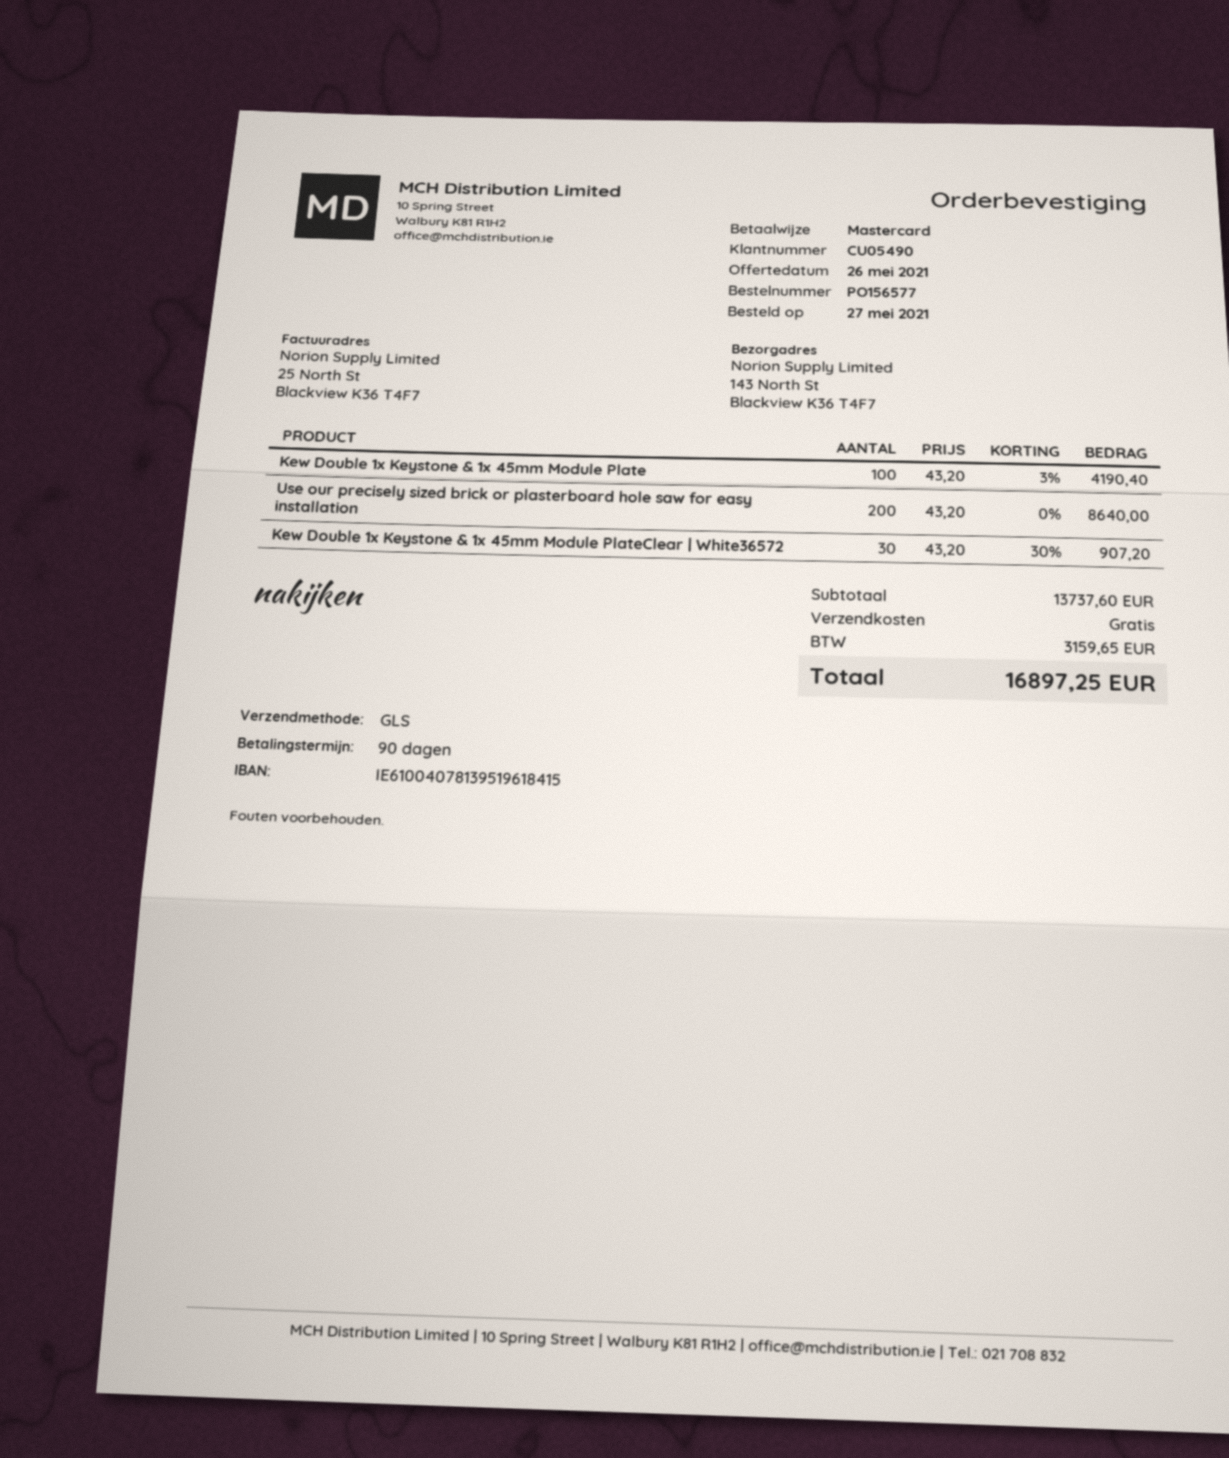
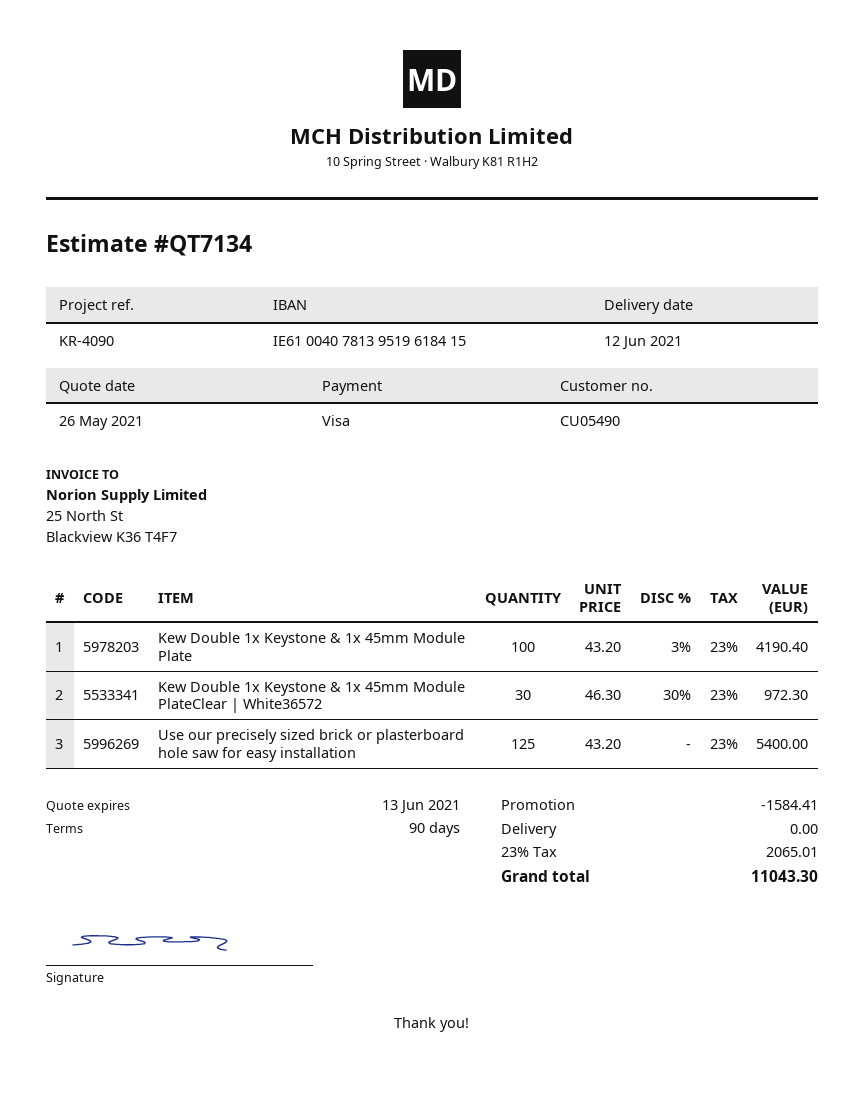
payment method: Mastercard -> Visa
Use our precisely sized brick or plasterboard hole saw for easy installation: 200 x 43.20 = 8640.00 -> 125 x 43.20 = 5400.00
Kew Double 1x Keystone & 1x 45mm Module PlateClear | White36572: 30 x 43.20 - 30% = 907.20 -> 30 x 46.30 - 30% = 972.30
discount: none -> 1584.41
tax: 3159.65 -> 2065.01
total: 16897.25 -> 11043.30

